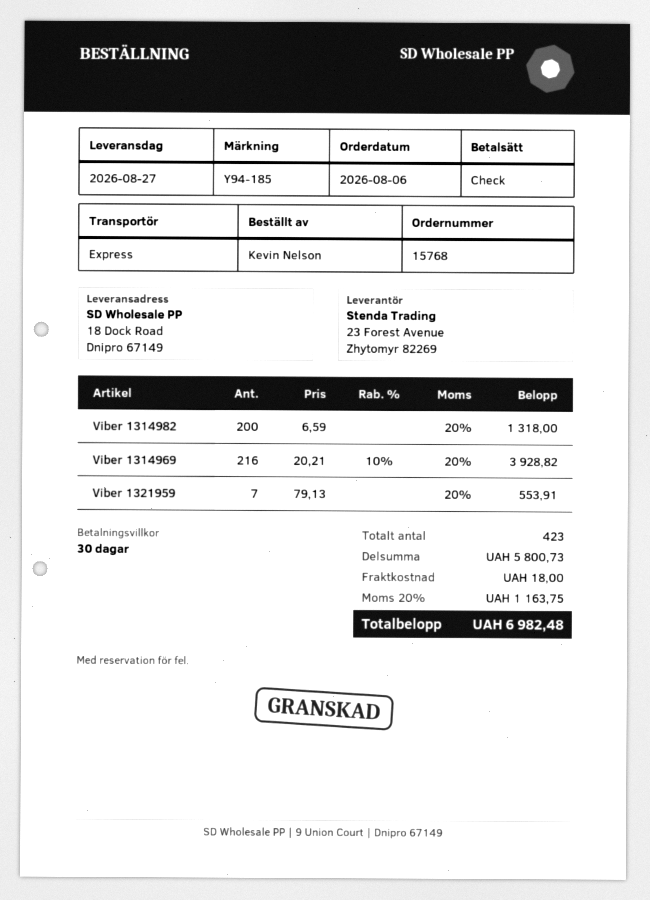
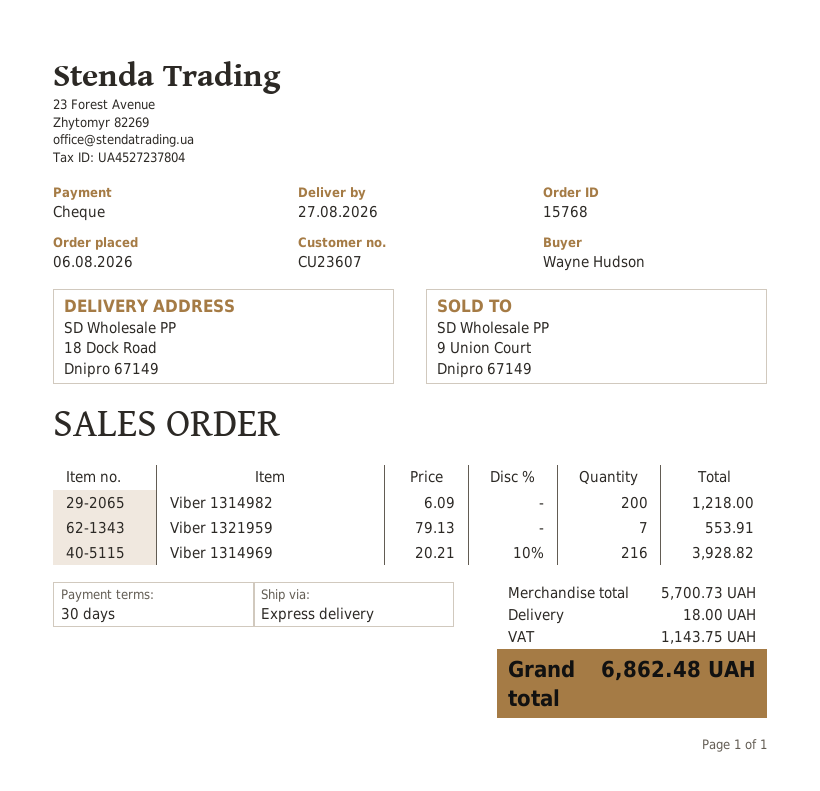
ordered by: Kevin Nelson -> Wayne Hudson
Viber 1314982: 200 x 6.59 = 1318.00 -> 200 x 6.09 = 1218.00
subtotal: 5800.73 -> 5700.73
tax: 1163.75 -> 1143.75
total: 6982.48 -> 6862.48

